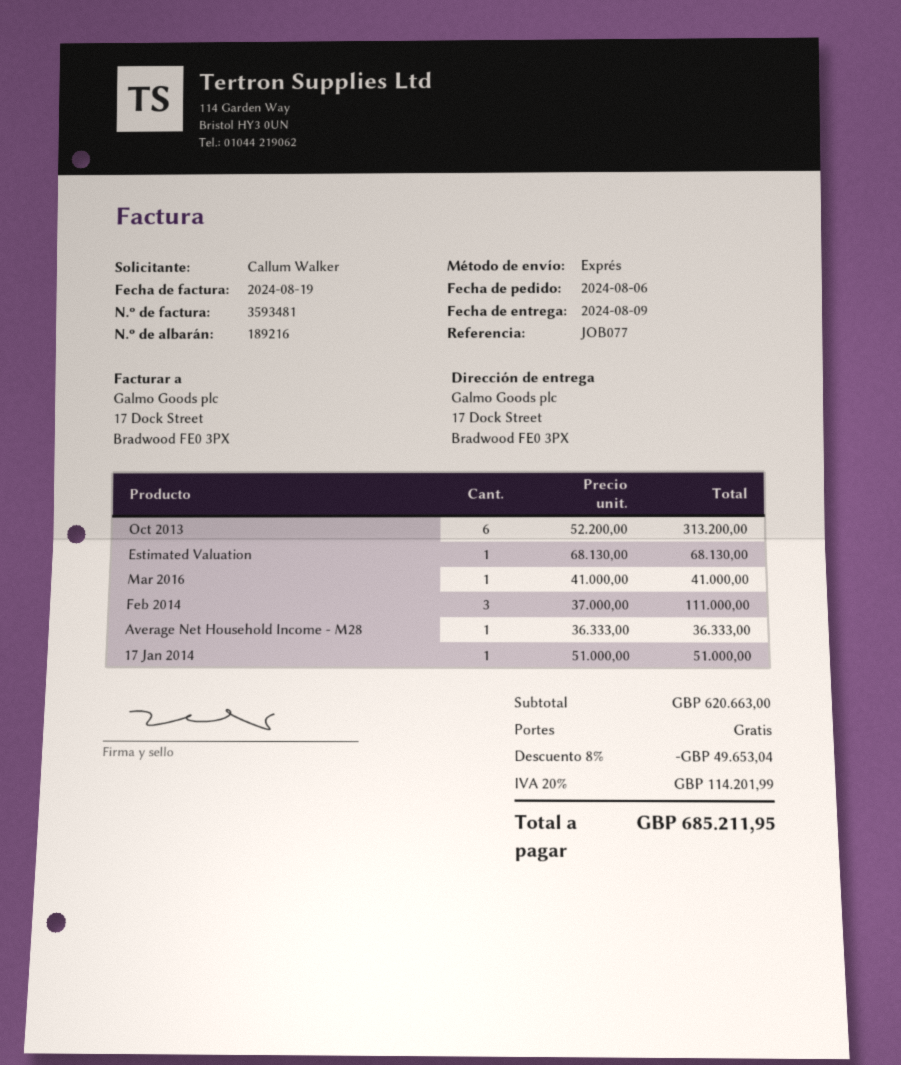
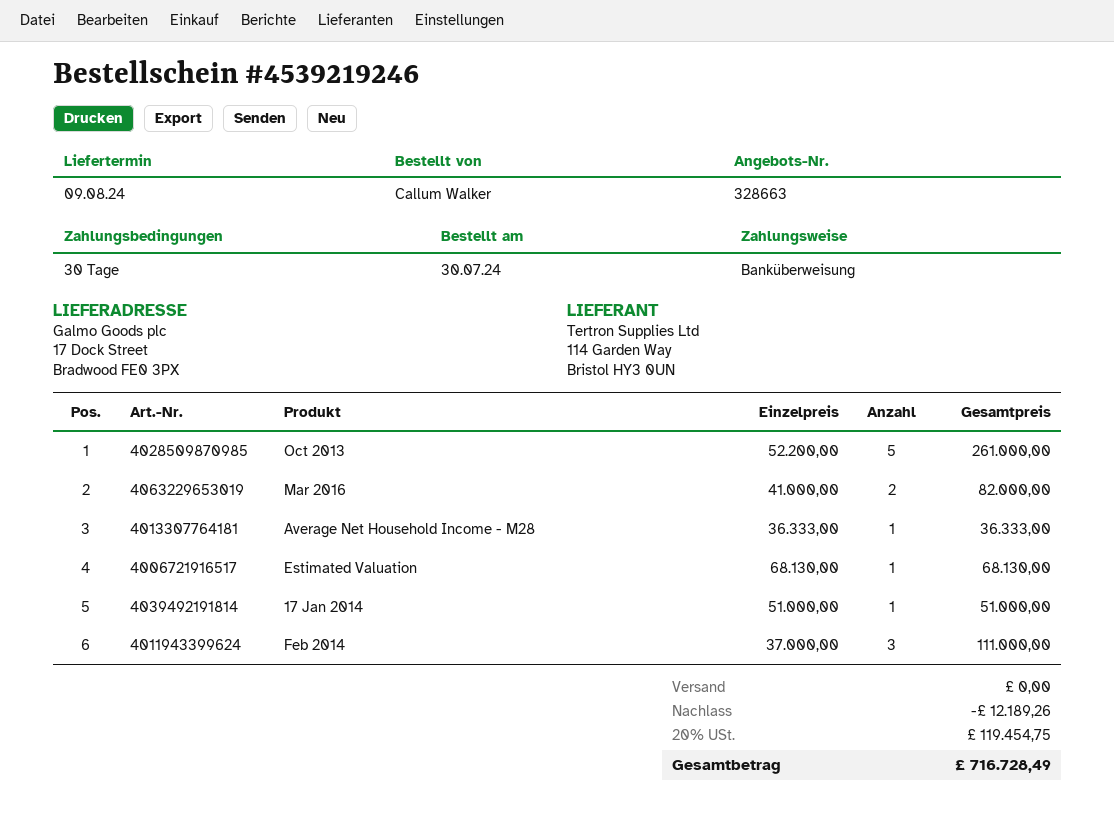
order date: 2024-08-06 -> 2024-07-30
Oct 2013: 6 x 52200.00 = 313200.00 -> 5 x 52200.00 = 261000.00
Mar 2016: 1 x 41000.00 = 41000.00 -> 2 x 41000.00 = 82000.00
discount: 49653.04 -> 12189.26
tax: 20% = 114201.99 -> 20% = 119454.75
total: 685211.95 -> 716728.49

